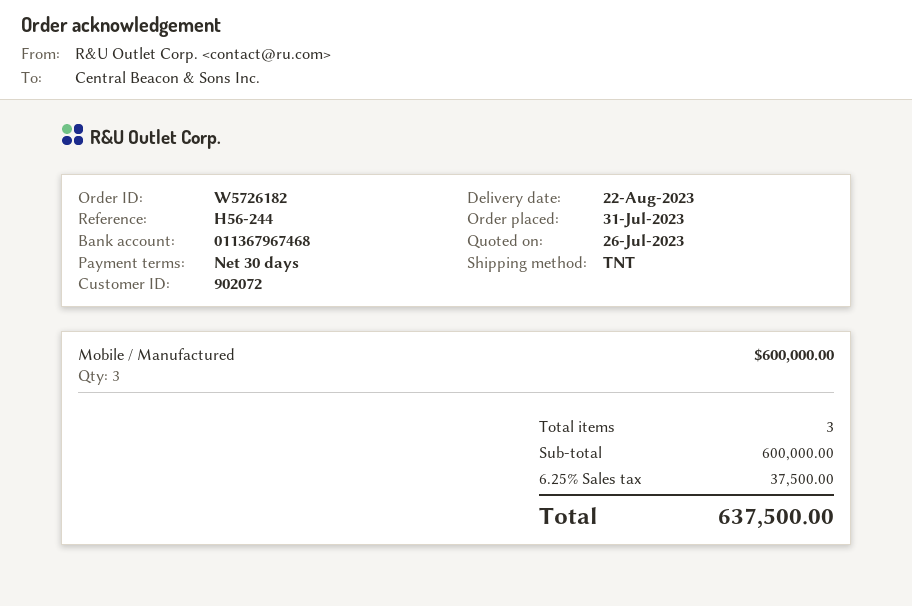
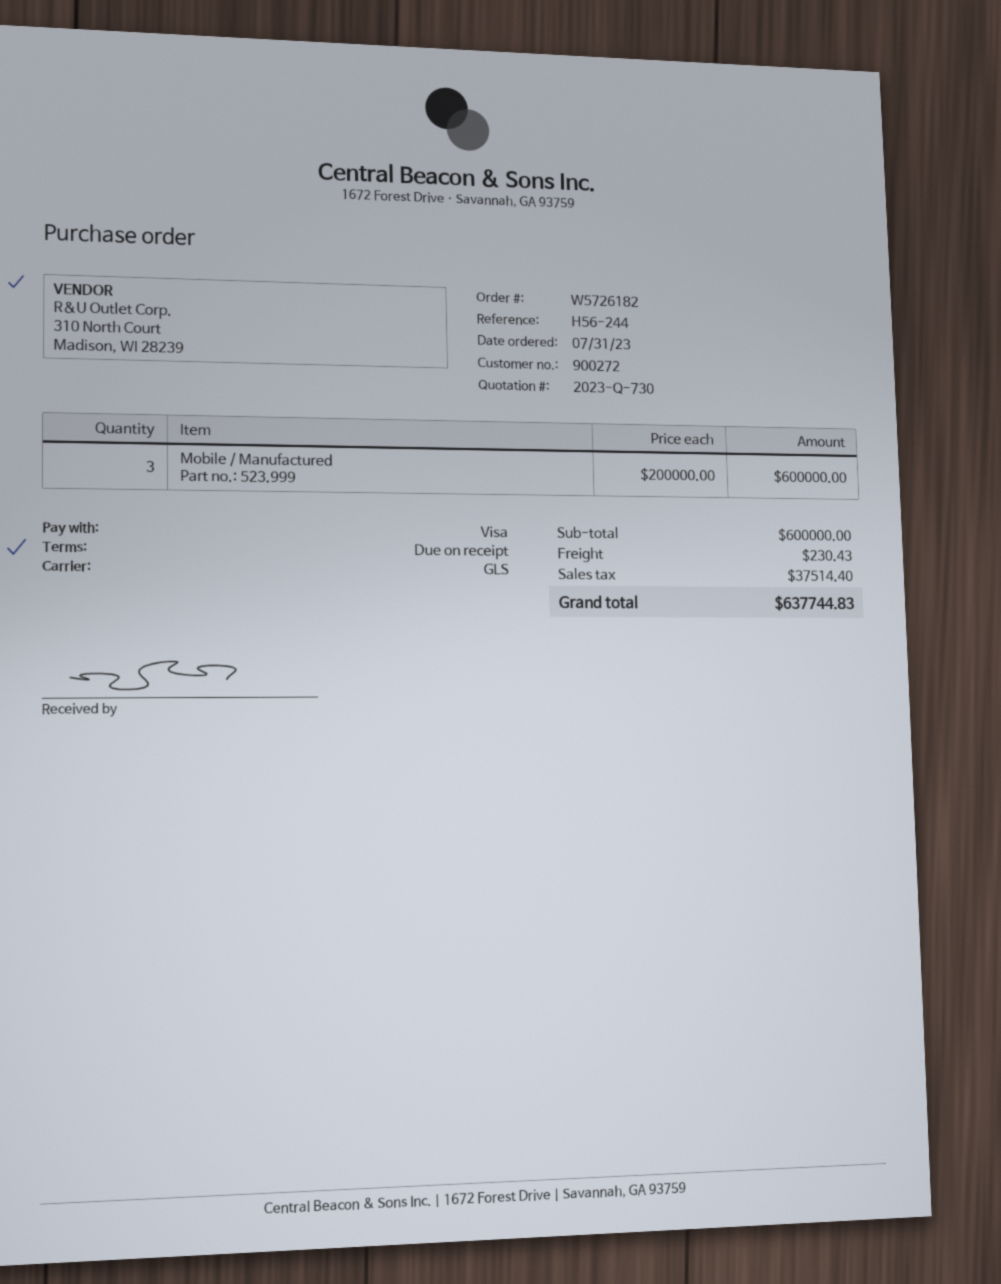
payment terms: 30 days -> on receipt
customer number: 902072 -> 900272
shipping method: TNT -> GLS
shipping: none -> 230.43
tax: 37500.00 -> 37514.40
total: 637500.00 -> 637744.83

